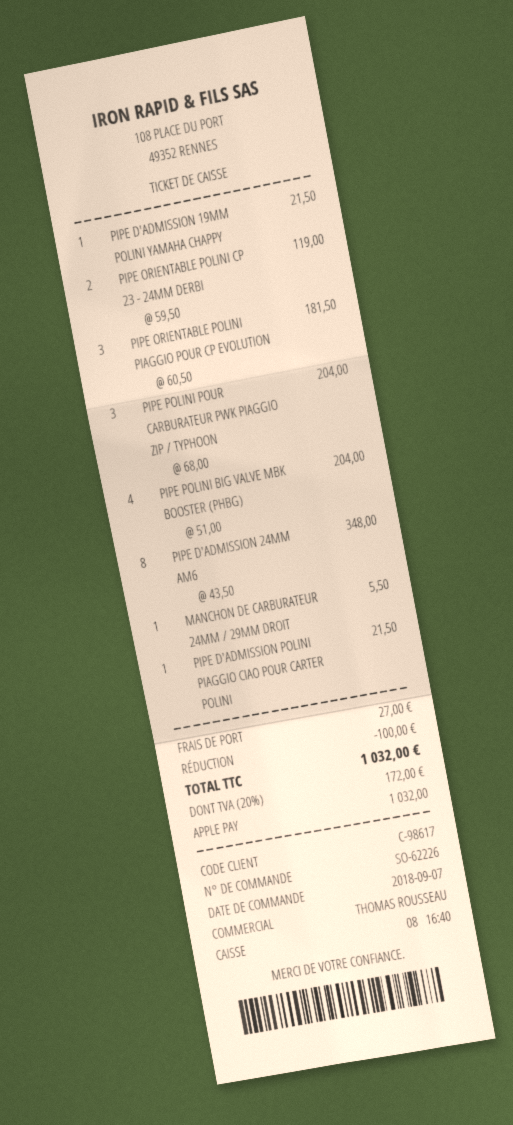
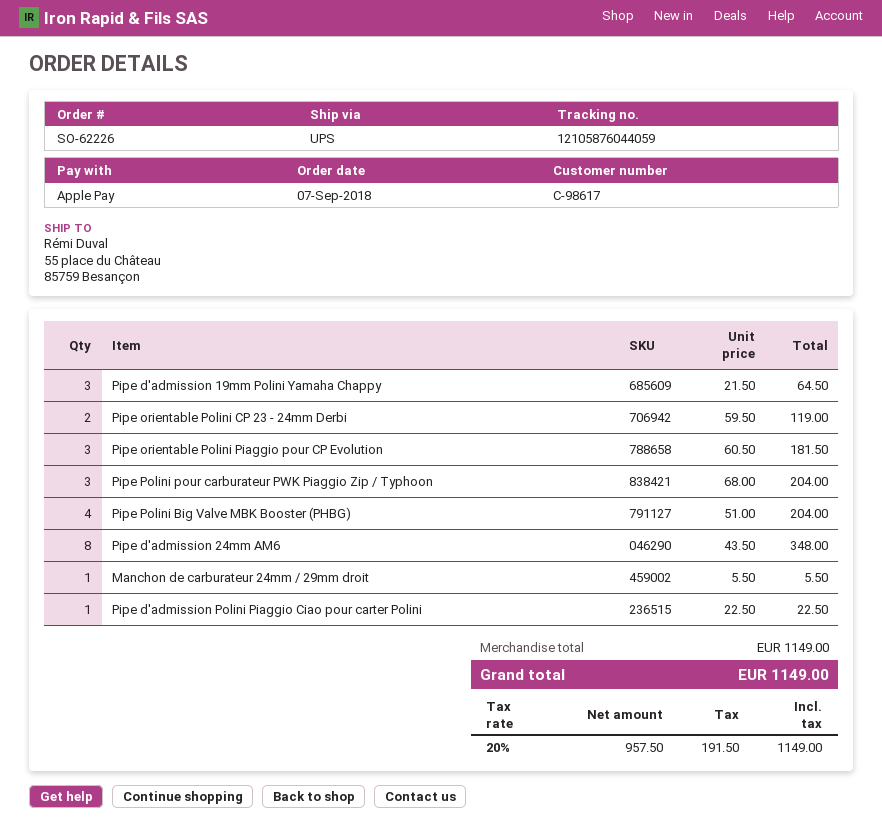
PIPE D'ADMISSION 19MM POLINI YAMAHA CHAPPY: 1 x 21.50 = 21.50 -> 3 x 21.50 = 64.50
PIPE D'ADMISSION POLINI PIAGGIO CIAO POUR CARTER POLINI: 1 x 21.50 = 21.50 -> 1 x 22.50 = 22.50
discount: 100.00 -> none
shipping: 27.00 -> none
tax: 20% = 172.00 -> 20% = 191.50
total: 1032.00 -> 1149.00

